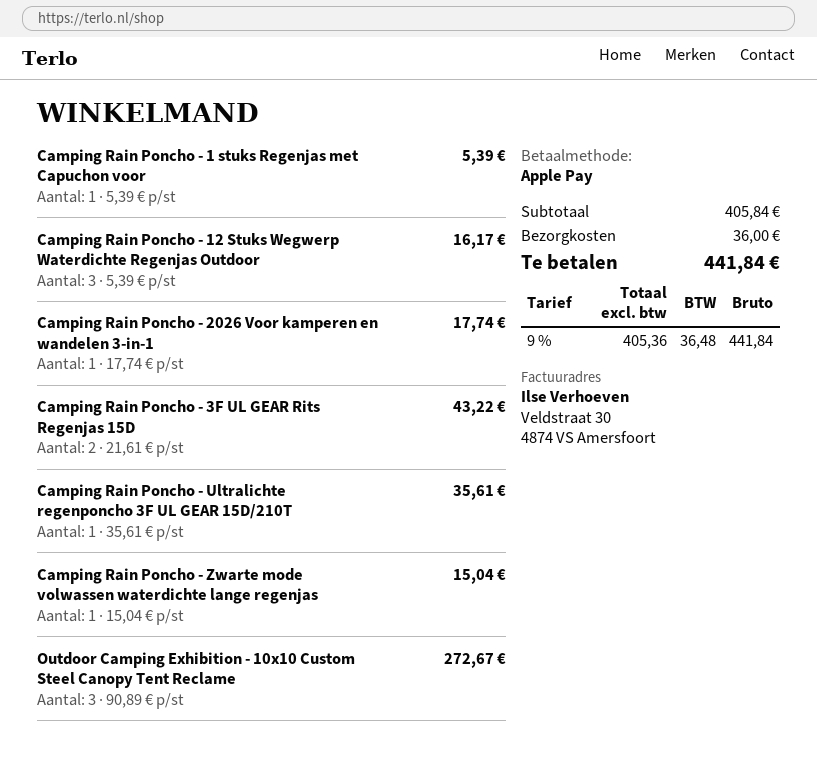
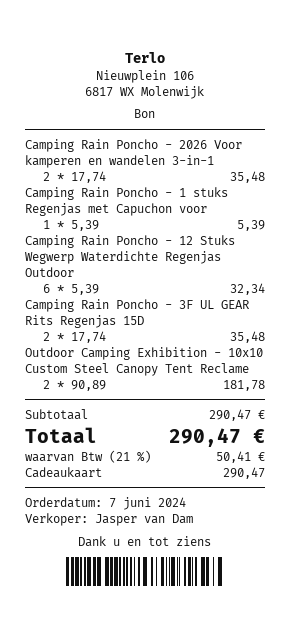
payment method: Apple Pay -> gift card
Camping Rain Poncho - 12 Stuks Wegwerp Waterdichte Regenjas Outdoor: 3 x 5.39 = 16.17 -> 6 x 5.39 = 32.34
Camping Rain Poncho - 2026 Voor kamperen en wandelen 3-in-1: 1 x 17.74 = 17.74 -> 2 x 17.74 = 35.48
Camping Rain Poncho - 3F UL GEAR Rits Regenjas 15D: 2 x 21.61 = 43.22 -> 2 x 17.74 = 35.48
Camping Rain Poncho - Ultralichte regenponcho 3F UL GEAR 15D/210T: 1 x 35.61 = 35.61 -> none
Camping Rain Poncho - Zwarte mode volwassen waterdichte lange regenjas: 1 x 15.04 = 15.04 -> none
Outdoor Camping Exhibition - 10x10 Custom Steel Canopy Tent Reclame: 3 x 90.89 = 272.67 -> 2 x 90.89 = 181.78
subtotal: 405.84 -> 290.47
shipping: 36.00 -> none
tax: 9% = 36.48 -> 21% = 50.41
total: 441.84 -> 290.47

